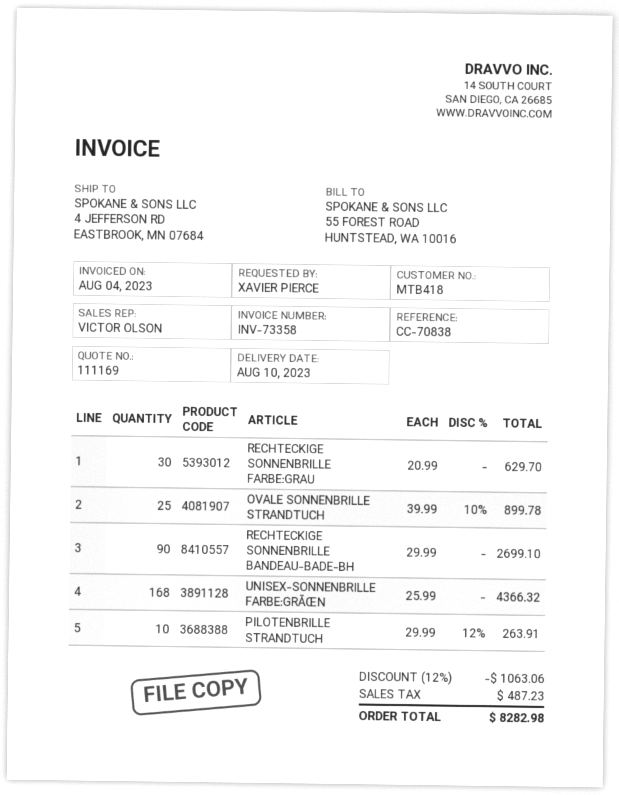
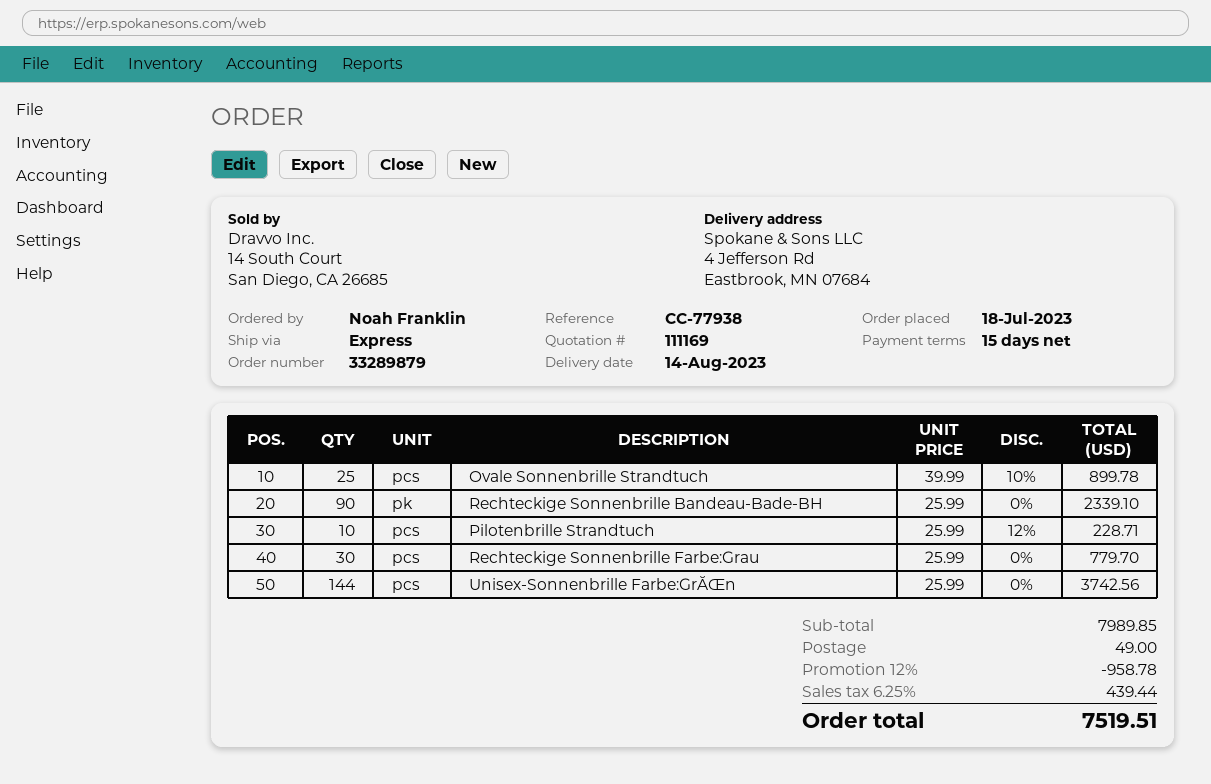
delivery date: 2023-08-10 -> 2023-08-14
reference: CC-70838 -> CC-77938
ordered by: XAVIER PIERCE -> Noah Franklin
RECHTECKIGE SONNENBRILLE FARBE:GRAU: 30 x 20.99 = 629.70 -> 30 x 25.99 = 779.70
RECHTECKIGE SONNENBRILLE BANDEAU-BADE-BH: 90 x 29.99 = 2699.10 -> 90 x 25.99 = 2339.10
UNISEX-SONNENBRILLE FARBE:GRĂŒN: 168 x 25.99 = 4366.32 -> 144 x 25.99 = 3742.56
PILOTENBRILLE STRANDTUCH: 10 x 29.99 - 12% = 263.91 -> 10 x 25.99 - 12% = 228.71
discount: 12% = 1063.06 -> 12% = 958.78
shipping: none -> 49.00
tax: 487.23 -> 439.44
total: 8282.98 -> 7519.51

